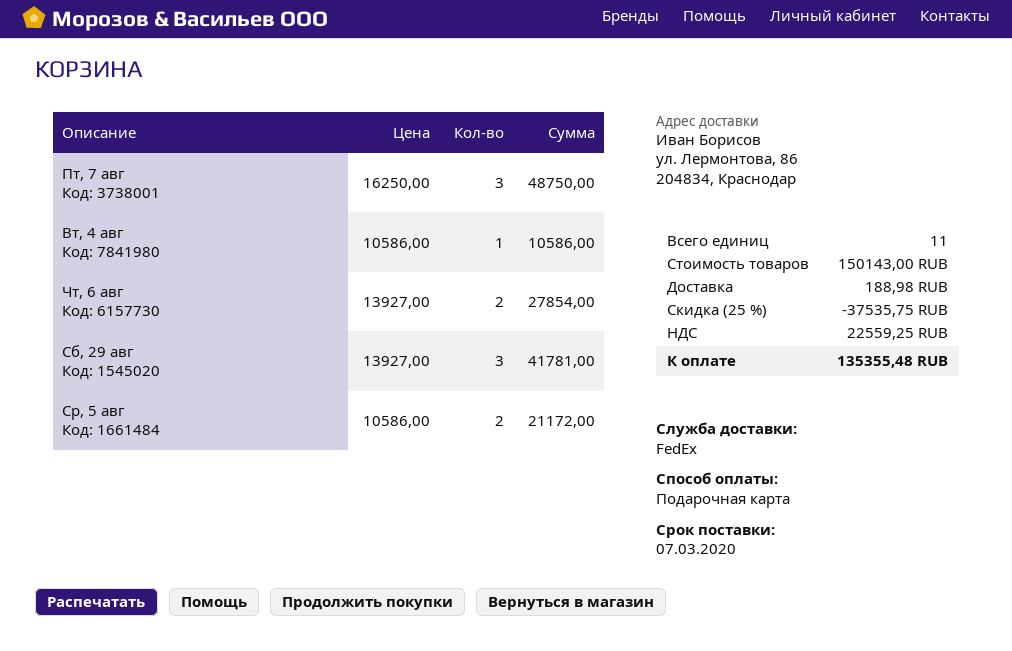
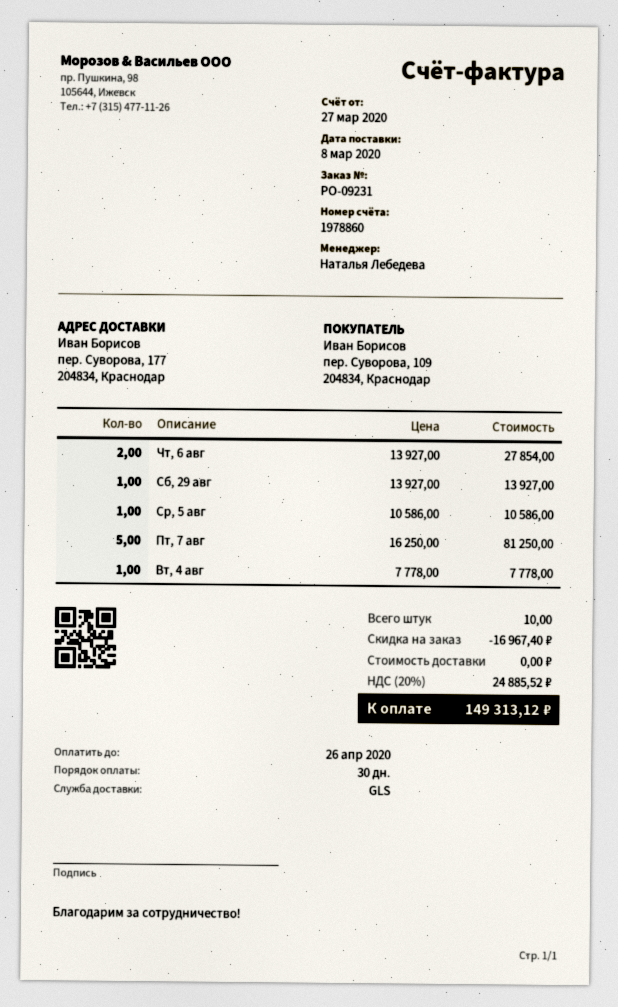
delivery date: 2020-03-07 -> 2020-03-08
shipping method: FedEx -> GLS
ship to: ул. Лермонтова, 86, 204834, Краснодар -> пер. Суворова, 177, 204834, Краснодар
Пт, 7 авг: 3 x 16250.00 = 48750.00 -> 5 x 16250.00 = 81250.00
Вт, 4 авг: 1 x 10586.00 = 10586.00 -> 1 x 7778.00 = 7778.00
Сб, 29 авг: 3 x 13927.00 = 41781.00 -> 1 x 13927.00 = 13927.00
Ср, 5 авг: 2 x 10586.00 = 21172.00 -> 1 x 10586.00 = 10586.00
total quantity: 11 -> 10
discount: 37535.75 -> 16967.40
shipping: 188.98 -> 0.00
tax: 22559.25 -> 24885.52
total: 135355.48 -> 149313.12

